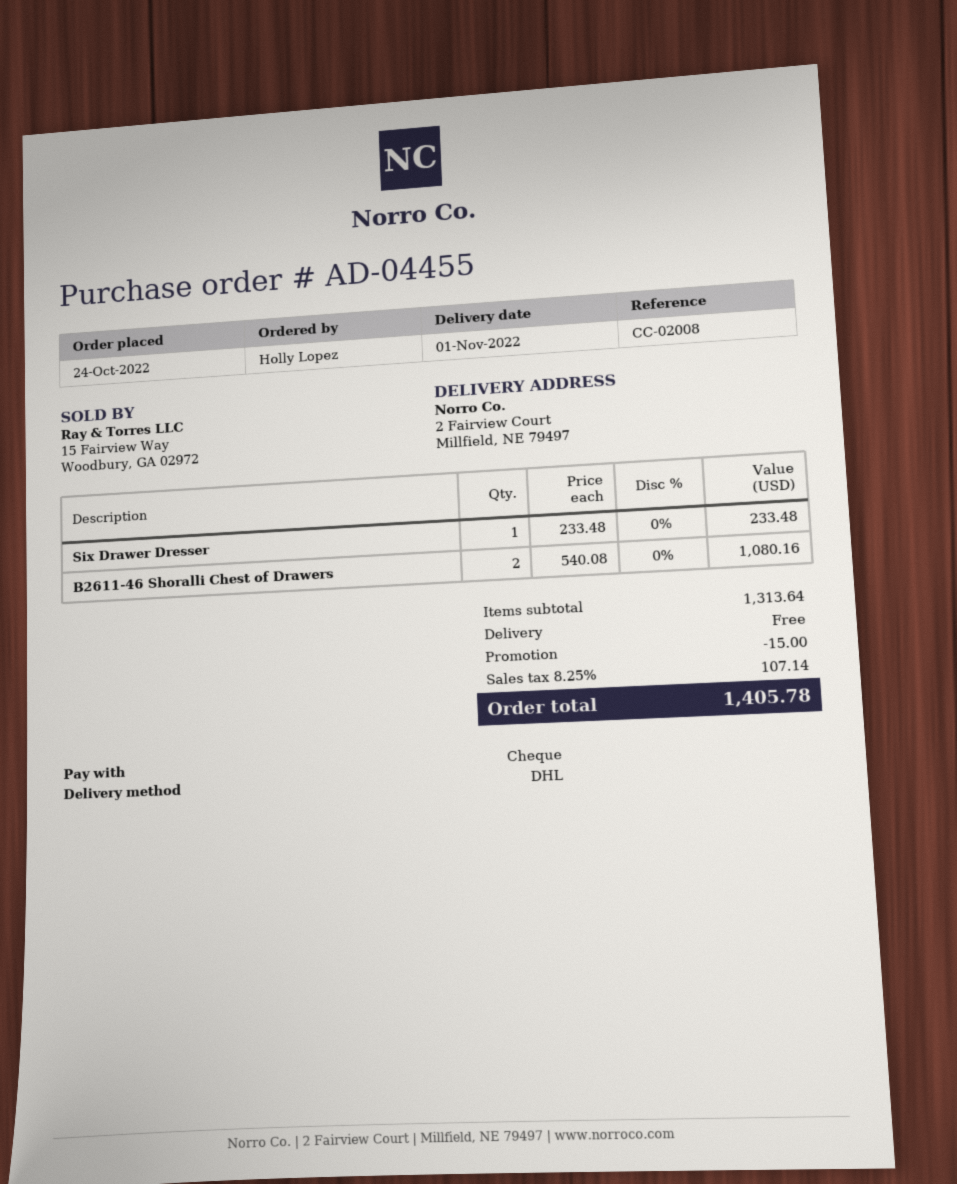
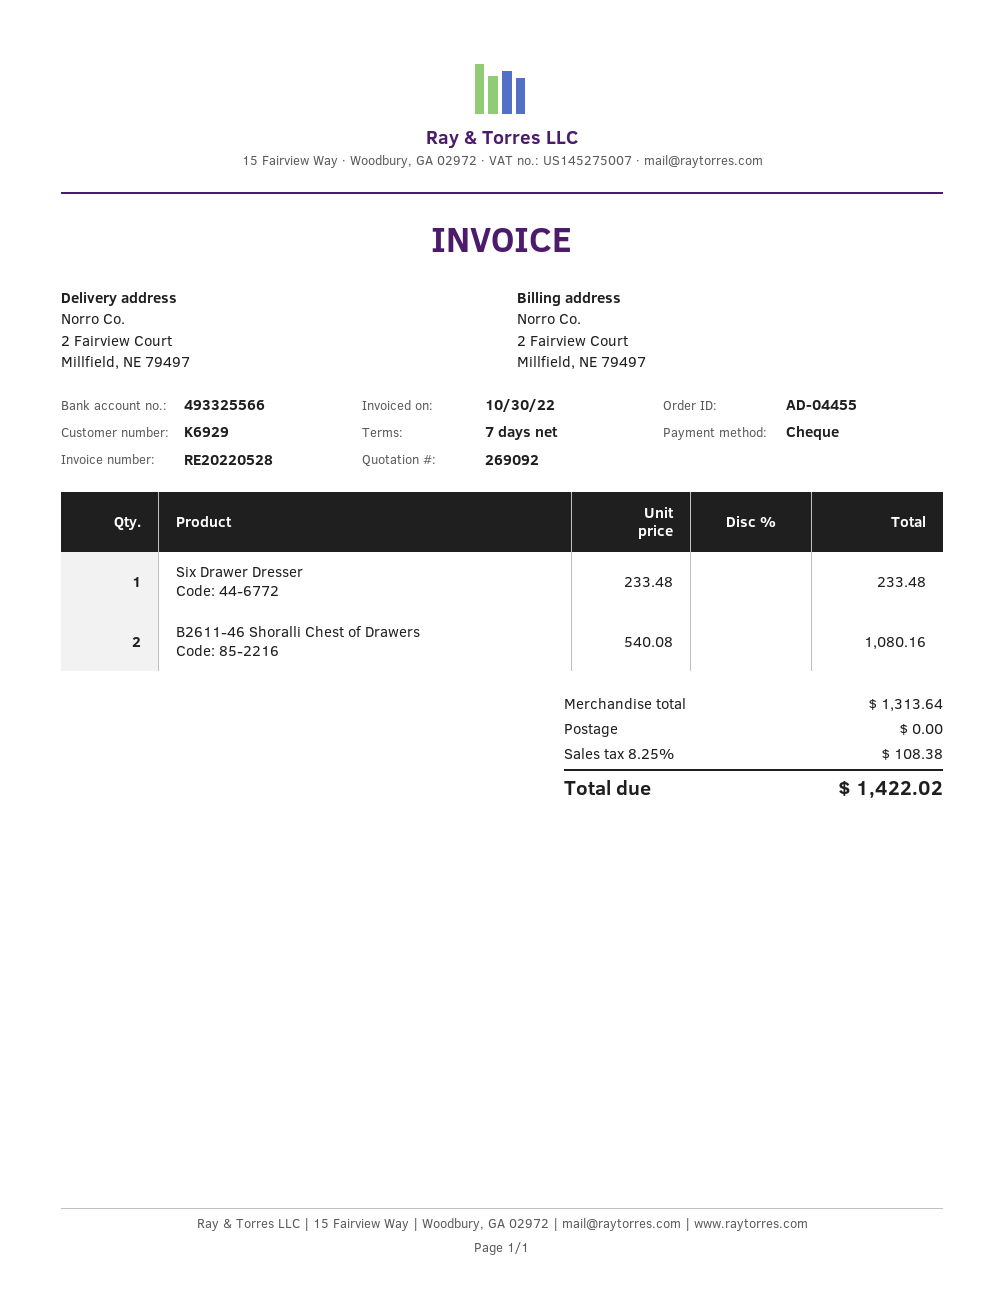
discount: 15.00 -> none
tax: 8.25% = 107.14 -> 8.25% = 108.38
total: 1405.78 -> 1422.02

